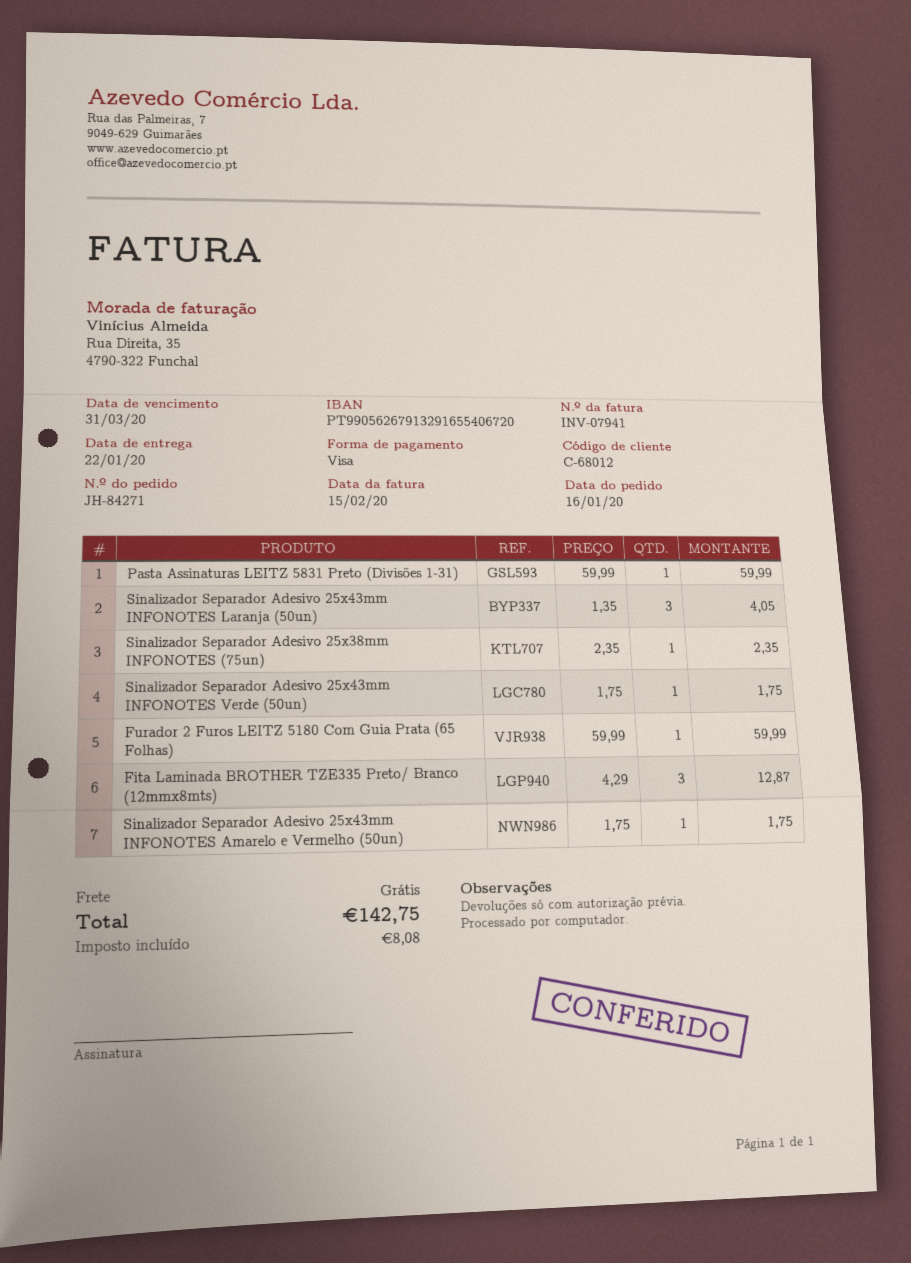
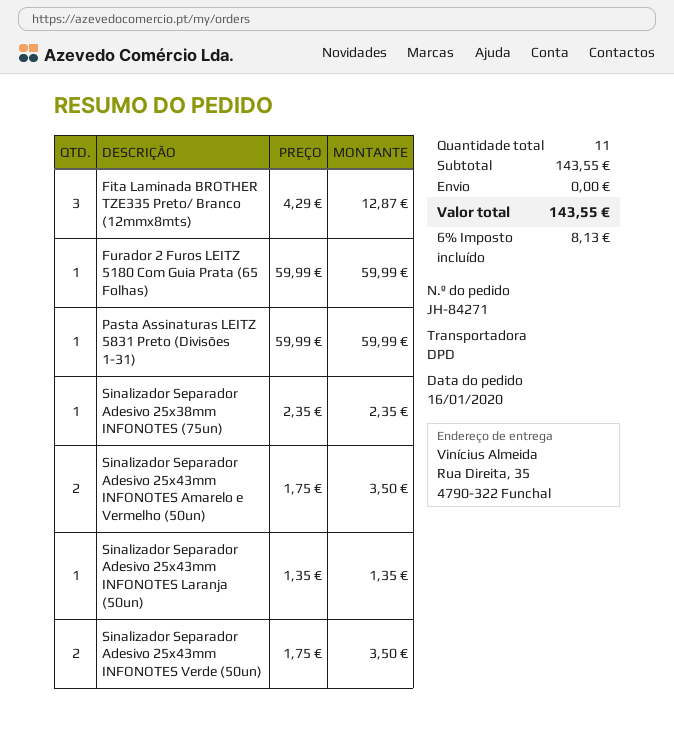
Sinalizador Separador Adesivo 25x43mm INFONOTES Laranja (50un): 3 x 1.35 = 4.05 -> 1 x 1.35 = 1.35
Sinalizador Separador Adesivo 25x43mm INFONOTES Verde (50un): 1 x 1.75 = 1.75 -> 2 x 1.75 = 3.50
Sinalizador Separador Adesivo 25x43mm INFONOTES Amarelo e Vermelho (50un): 1 x 1.75 = 1.75 -> 2 x 1.75 = 3.50
tax: 8.08 -> 8.13
total: 142.75 -> 143.55

